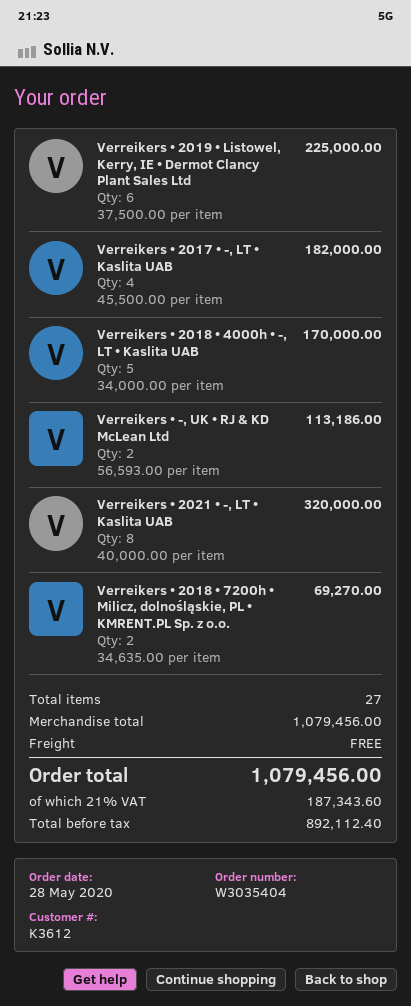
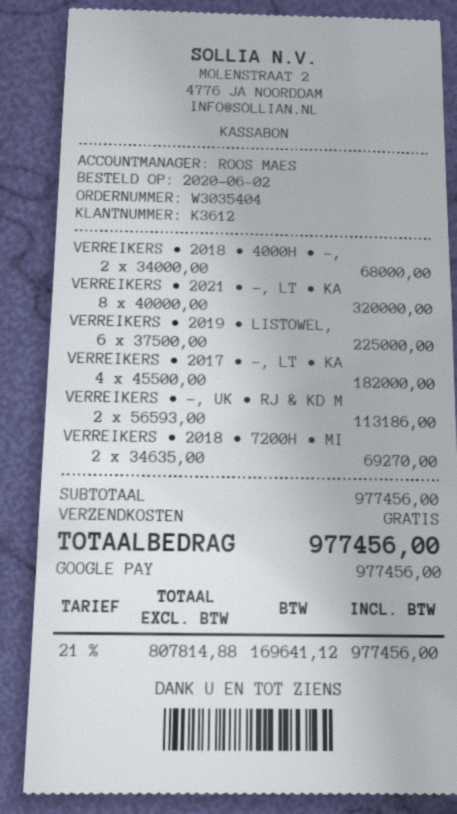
order date: 2020-05-28 -> 2020-06-02
Verreikers • 2018 • 4000h • -, LT • Kaslita UAB: 5 x 34000.00 = 170000.00 -> 2 x 34000.00 = 68000.00
subtotal: 1079456.00 -> 977456.00
net: 892112.40 -> 807814.88
tax: 21% = 187343.60 -> 21% = 169641.12
total: 1079456.00 -> 977456.00

